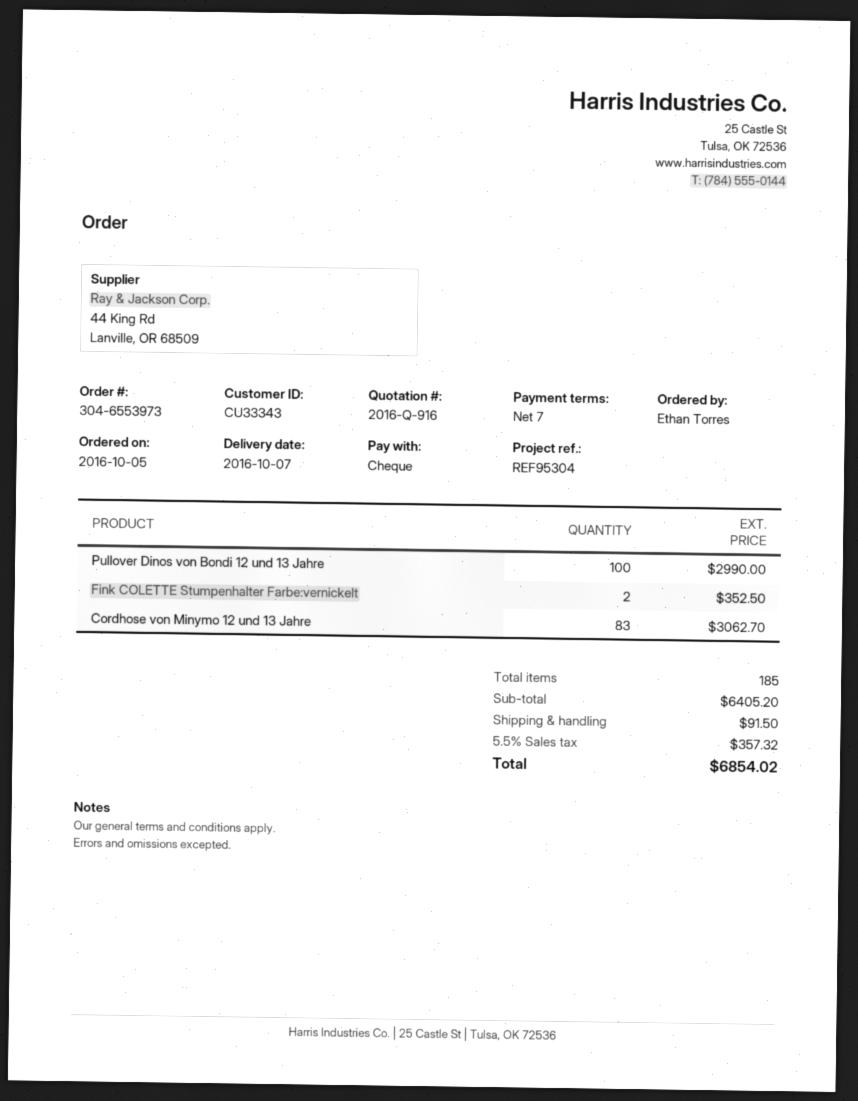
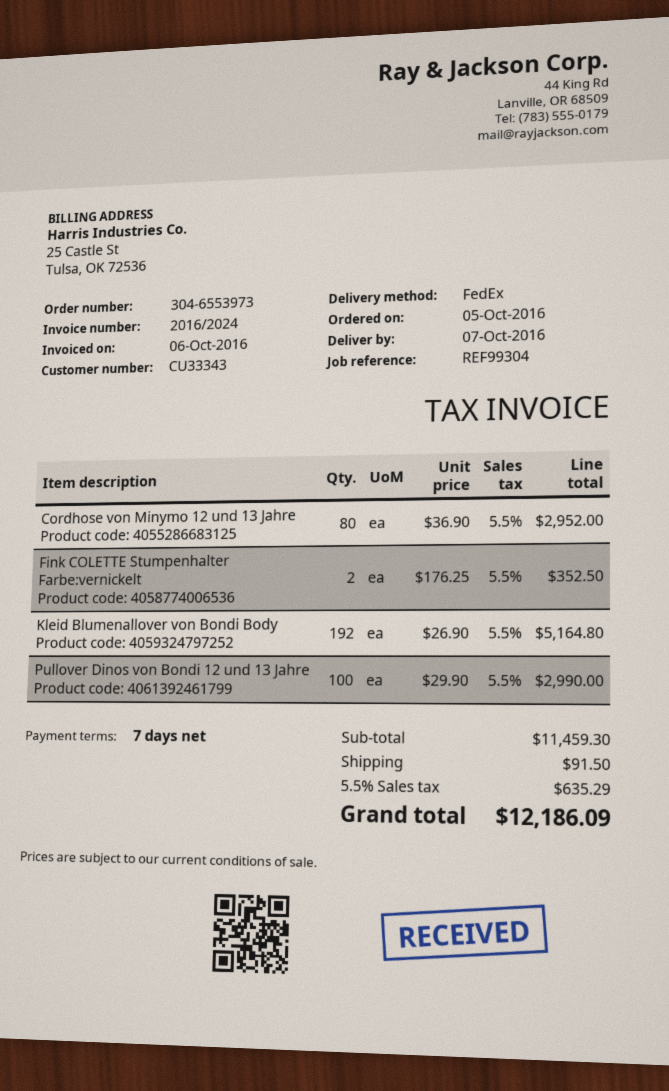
reference: REF95304 -> REF99304
Cordhose von Minymo 12 und 13 Jahre: 83 for 3062.70 -> 80 for 2952.00
Kleid Blumenallover von Bondi Body: none -> 192 for 5164.80
subtotal: 6405.20 -> 11459.30
tax: 5.5% = 357.32 -> 5.5% = 635.29
total: 6854.02 -> 12186.09

